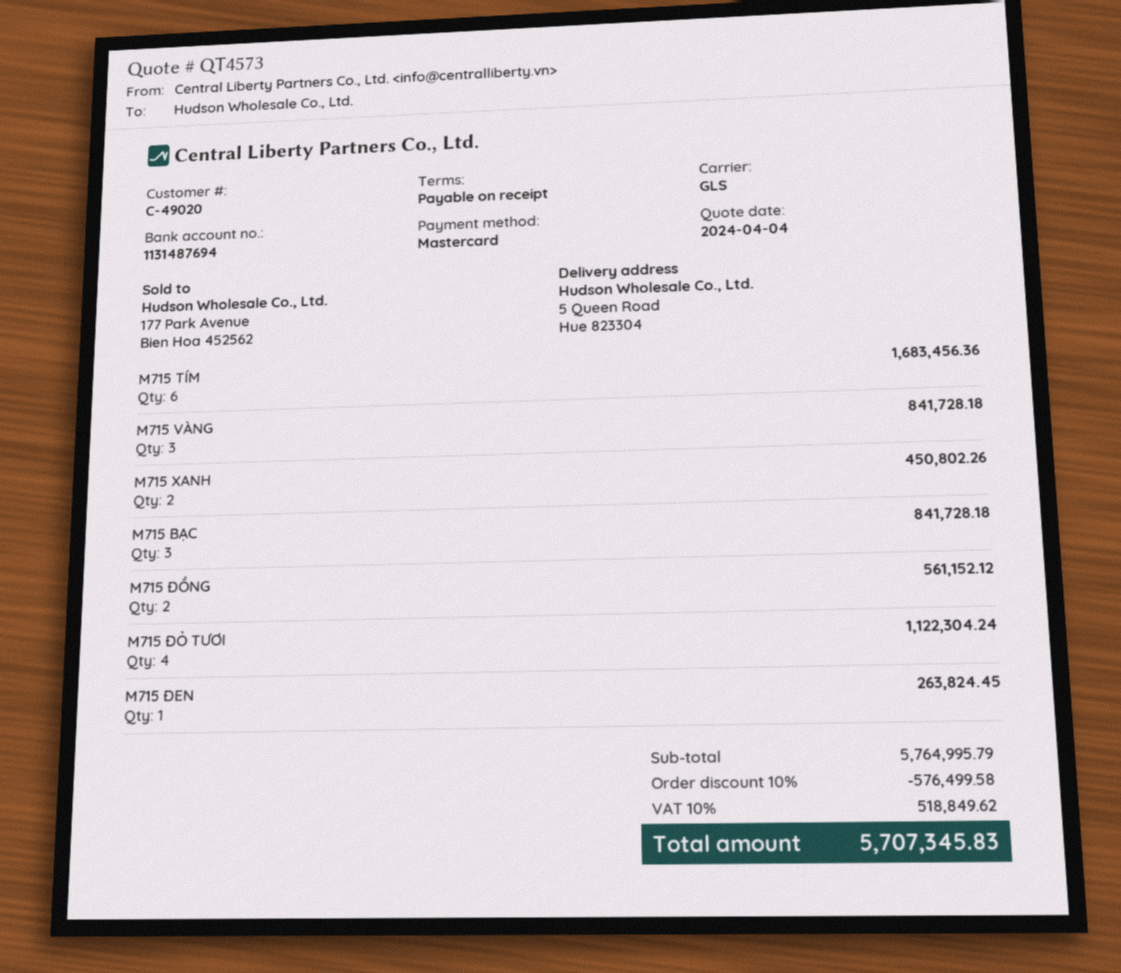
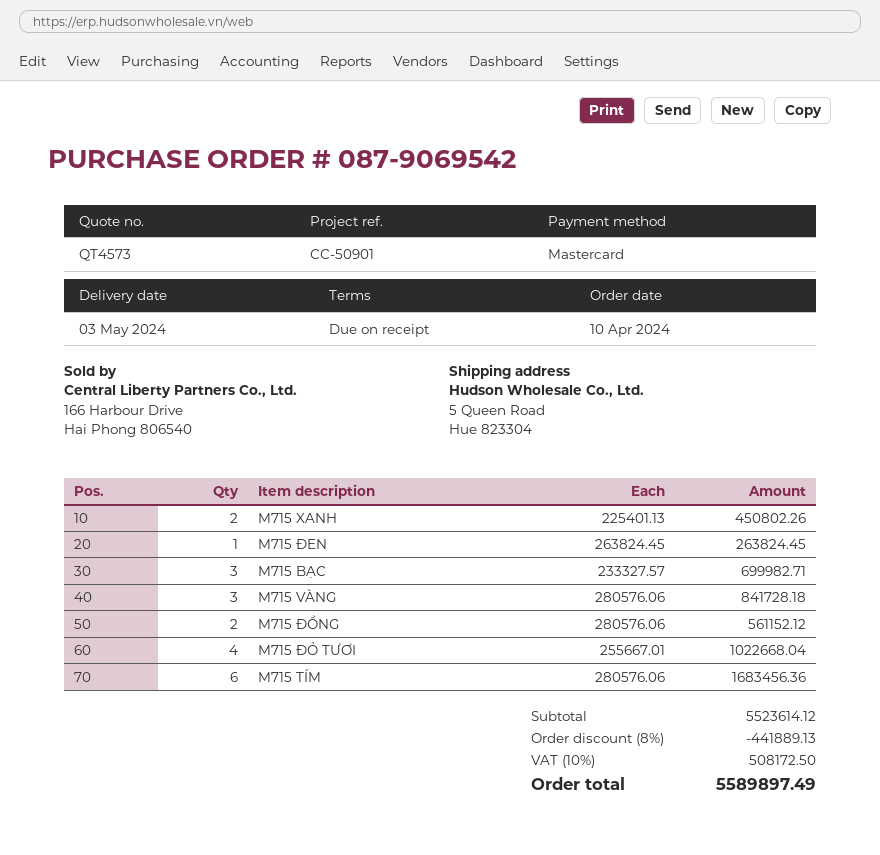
M715 BẠC: 3 for 841728.18 -> 3 for 699982.71
M715 ĐỎ TƯƠI: 4 for 1122304.24 -> 4 for 1022668.04
subtotal: 5764995.79 -> 5523614.12
discount: 10% = 576499.58 -> 8% = 441889.13
tax: 10% = 518849.62 -> 10% = 508172.50
total: 5707345.83 -> 5589897.49

